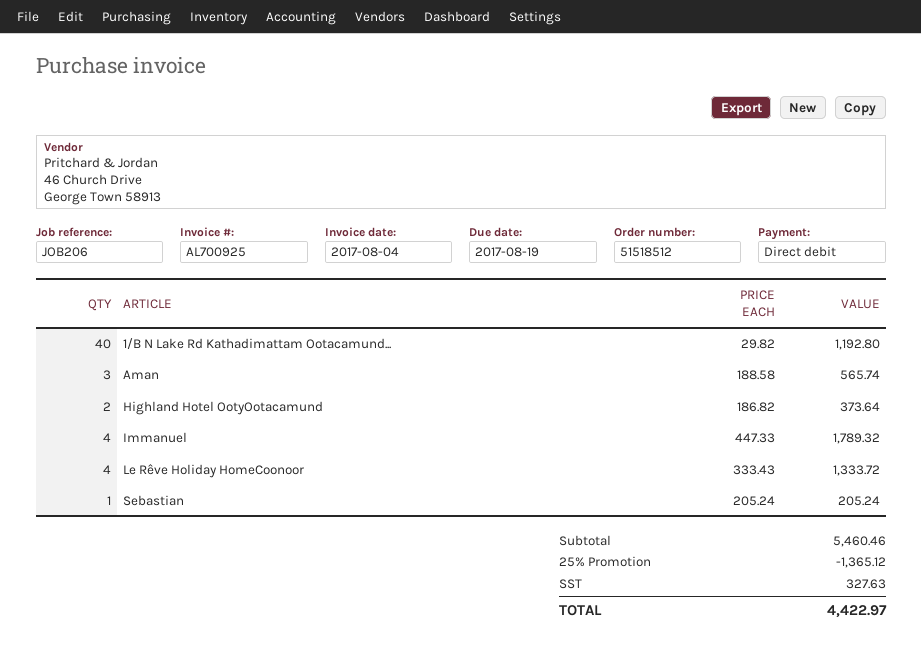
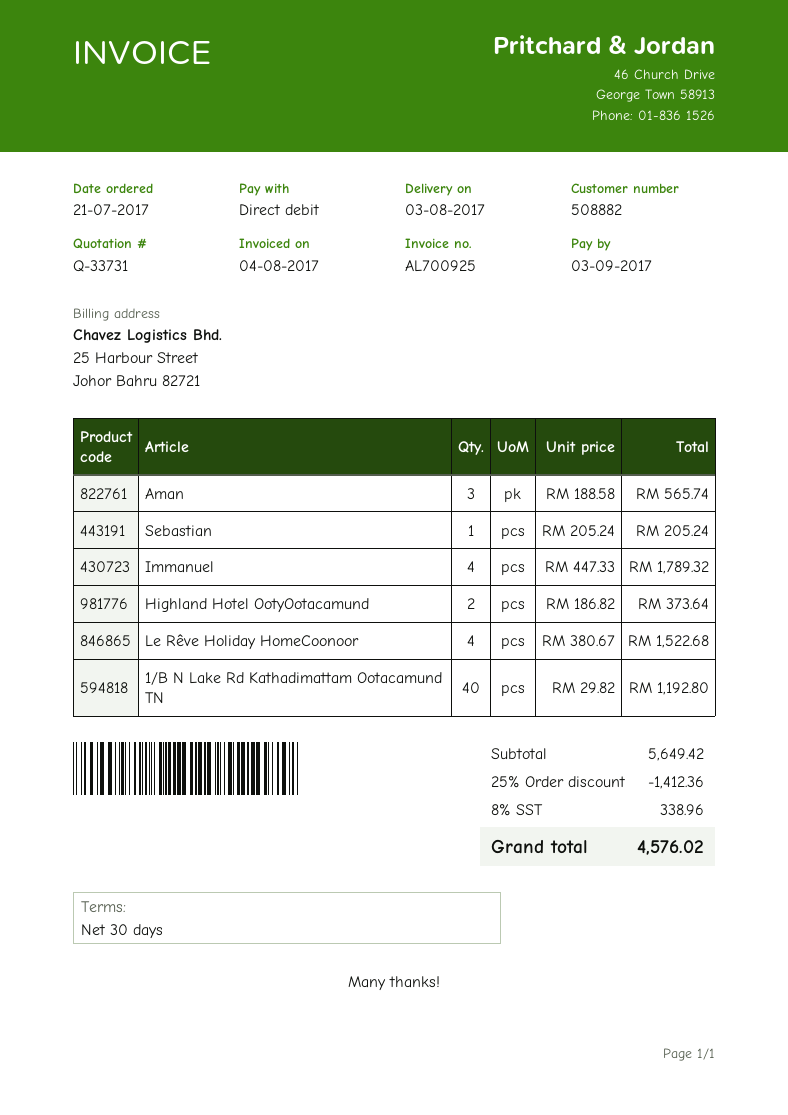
due date: 2017-08-19 -> 2017-09-03
Le Rêve Holiday HomeCoonoor: 4 x 333.43 = 1333.72 -> 4 x 380.67 = 1522.68
subtotal: 5460.46 -> 5649.42
discount: 25% = 1365.12 -> 25% = 1412.36
tax: 327.63 -> 338.96
total: 4422.97 -> 4576.02

